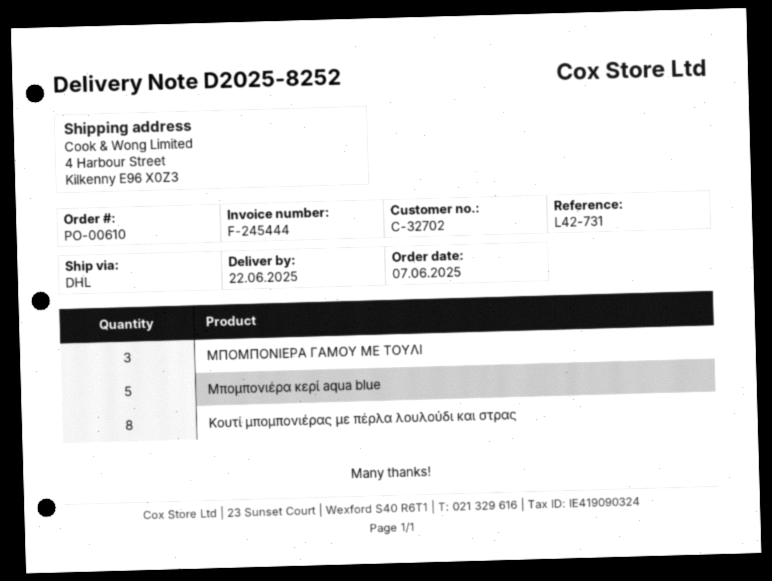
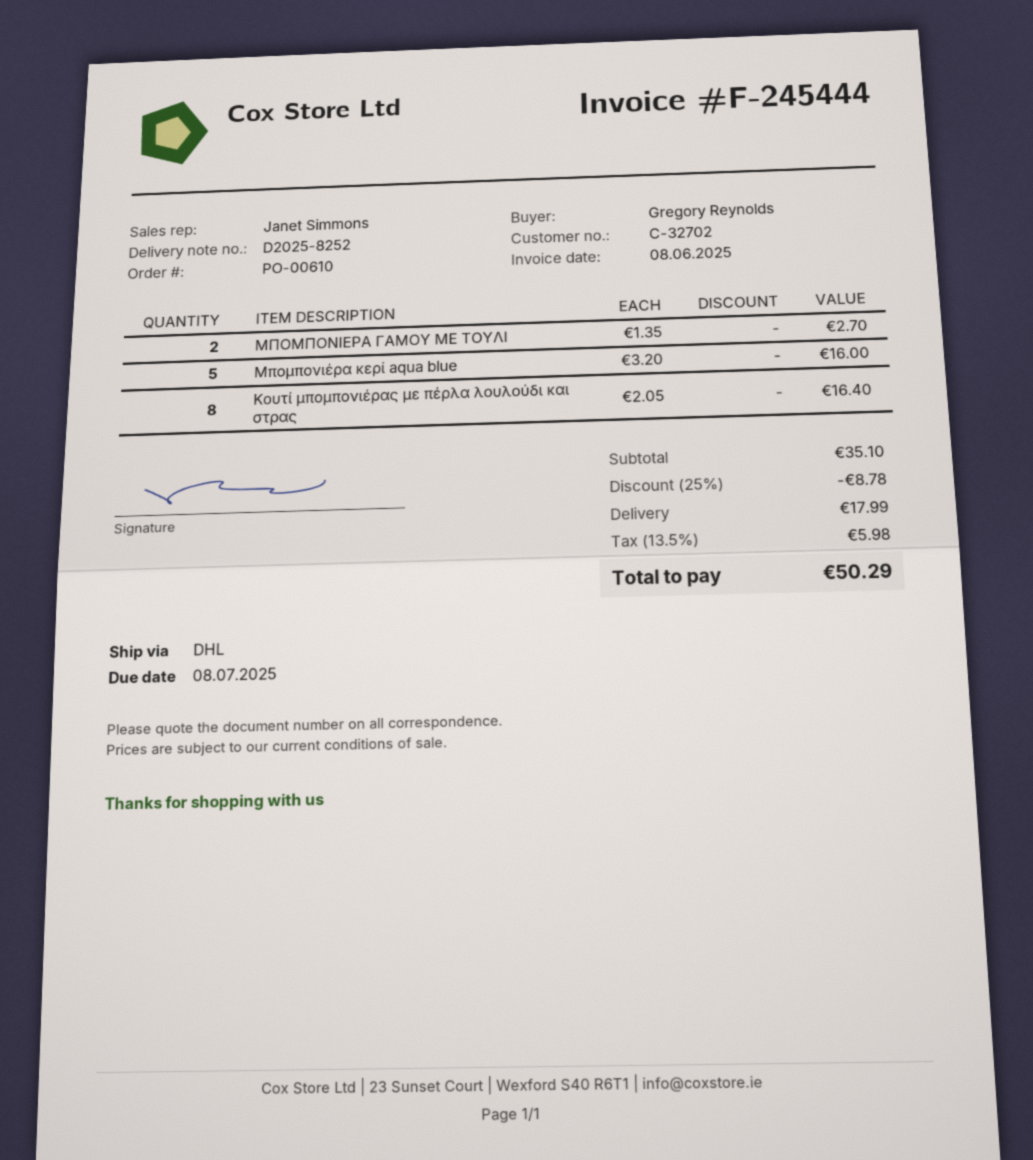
ΜΠΟΜΠΟΝΙΕΡΑ ΓΑΜΟΥ ΜΕ ΤΟΥΛΙ: 3 -> 2

